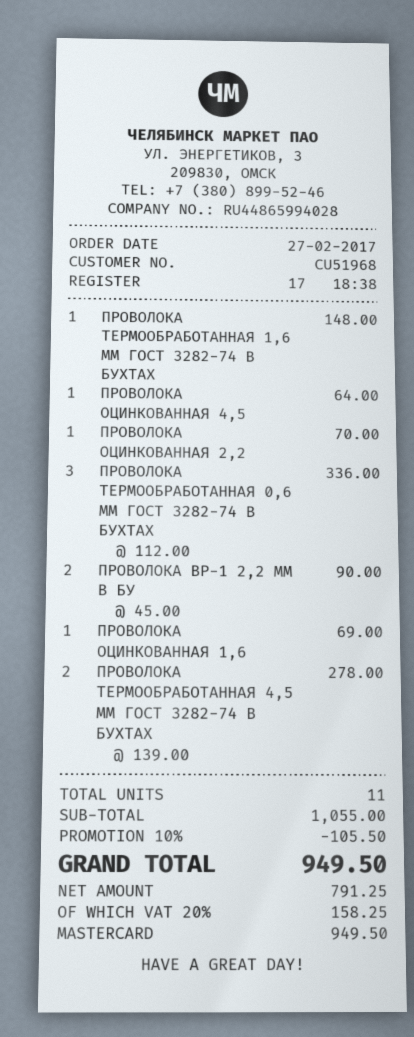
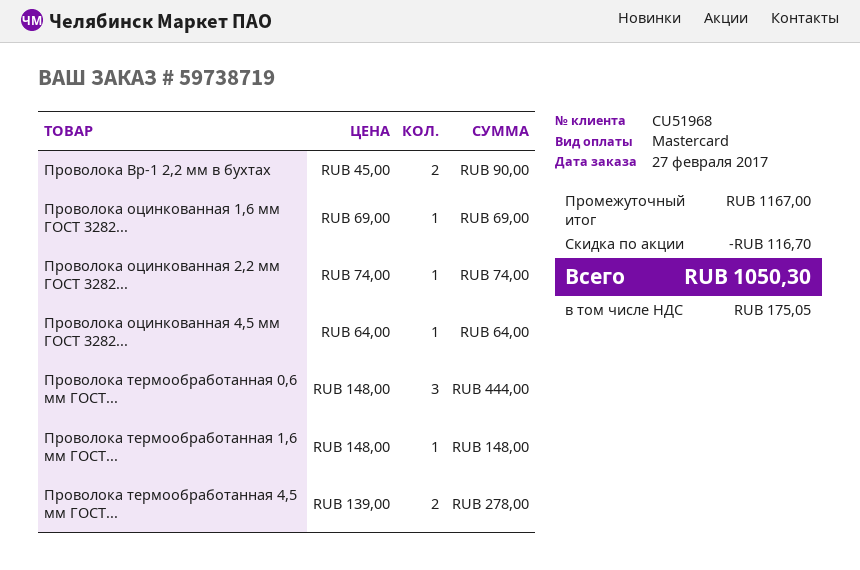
ПРОВОЛОКА ОЦИНКОВАННАЯ 2,2: 1 x 70.00 = 70.00 -> 1 x 74.00 = 74.00
ПРОВОЛОКА ТЕРМООБРАБОТАННАЯ 0,6 ММ ГОСТ 3282-74 В БУХТАХ: 3 x 112.00 = 336.00 -> 3 x 148.00 = 444.00
subtotal: 1055.00 -> 1167.00
discount: 105.50 -> 116.70
tax: 158.25 -> 175.05
total: 949.50 -> 1050.30

